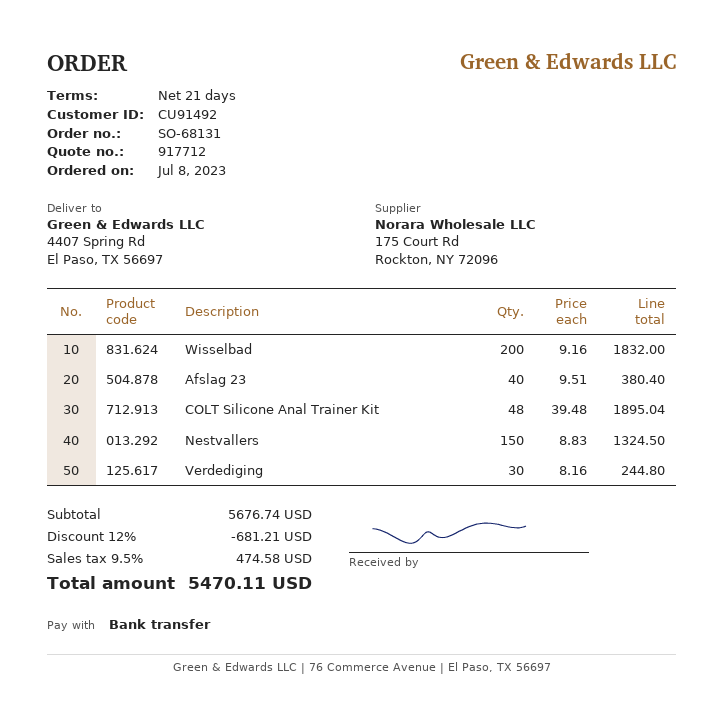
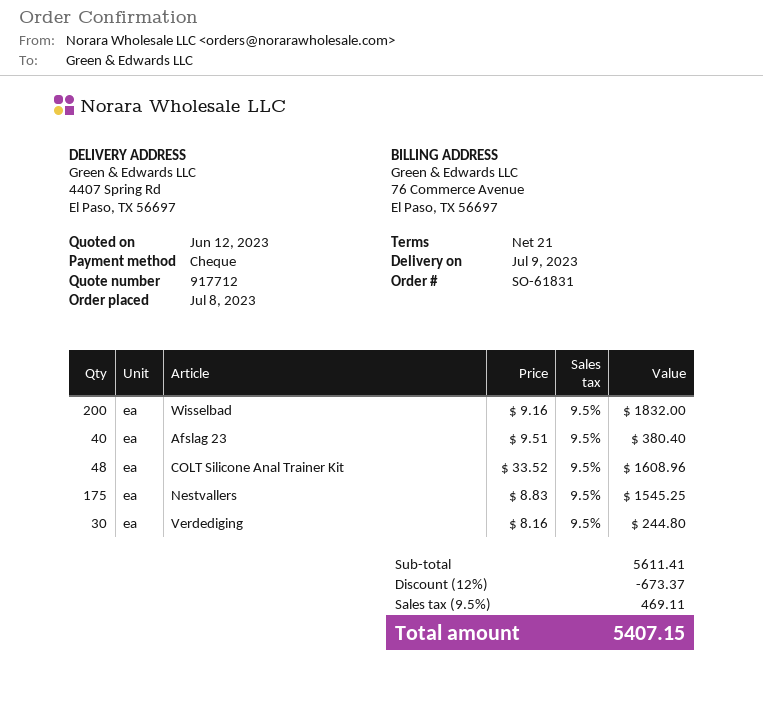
order number: SO-68131 -> SO-61831
payment method: bank transfer -> cheque
COLT Silicone Anal Trainer Kit: 48 x 39.48 = 1895.04 -> 48 x 33.52 = 1608.96
Nestvallers: 150 x 8.83 = 1324.50 -> 175 x 8.83 = 1545.25
subtotal: 5676.74 -> 5611.41
discount: 12% = 681.21 -> 12% = 673.37
tax: 9.5% = 474.58 -> 9.5% = 469.11
total: 5470.11 -> 5407.15

